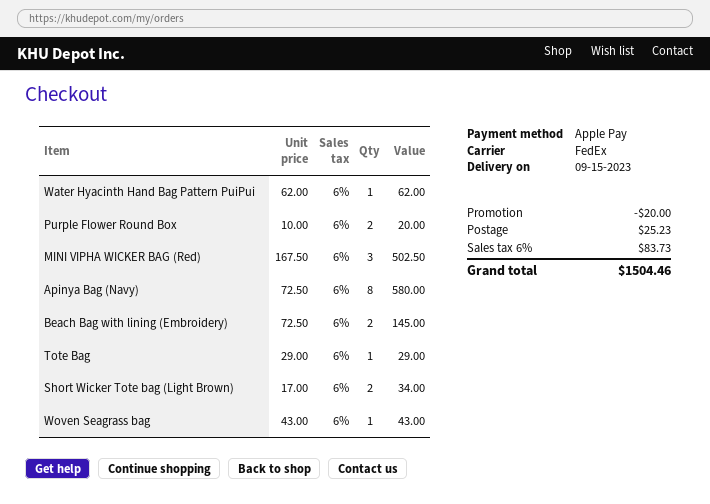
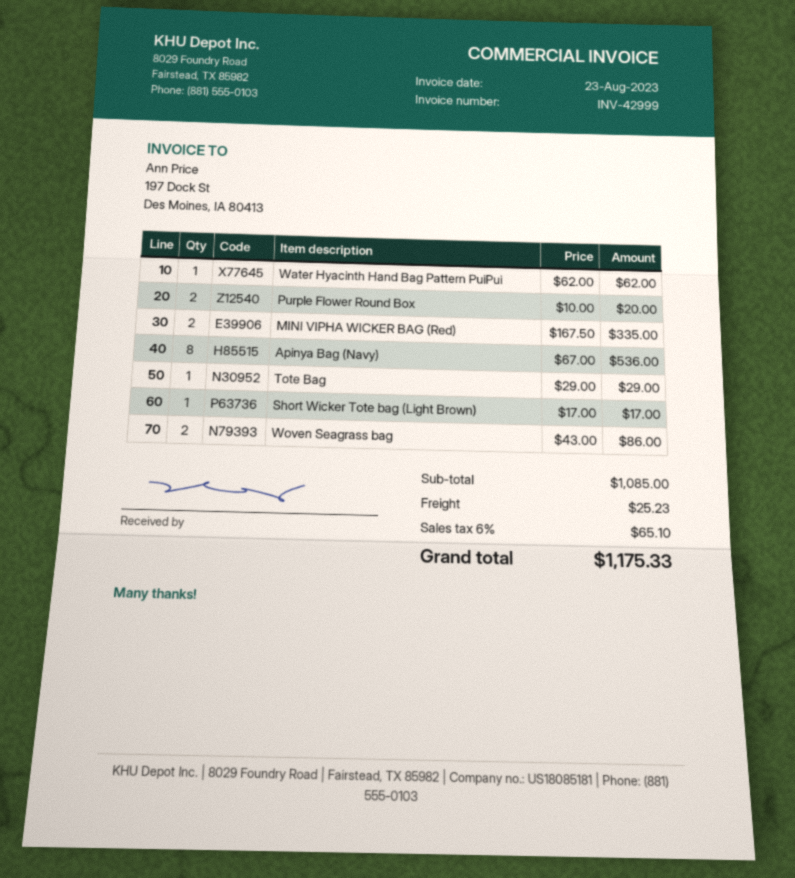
MINI VIPHA WICKER BAG (Red): 3 x 167.50 = 502.50 -> 2 x 167.50 = 335.00
Apinya Bag (Navy): 8 x 72.50 = 580.00 -> 8 x 67.00 = 536.00
Beach Bag with lining (Embroidery): 2 x 72.50 = 145.00 -> none
Short Wicker Tote bag (Light Brown): 2 x 17.00 = 34.00 -> 1 x 17.00 = 17.00
Woven Seagrass bag: 1 x 43.00 = 43.00 -> 2 x 43.00 = 86.00
discount: 20.00 -> none
tax: 6% = 83.73 -> 6% = 65.10
total: 1504.46 -> 1175.33

